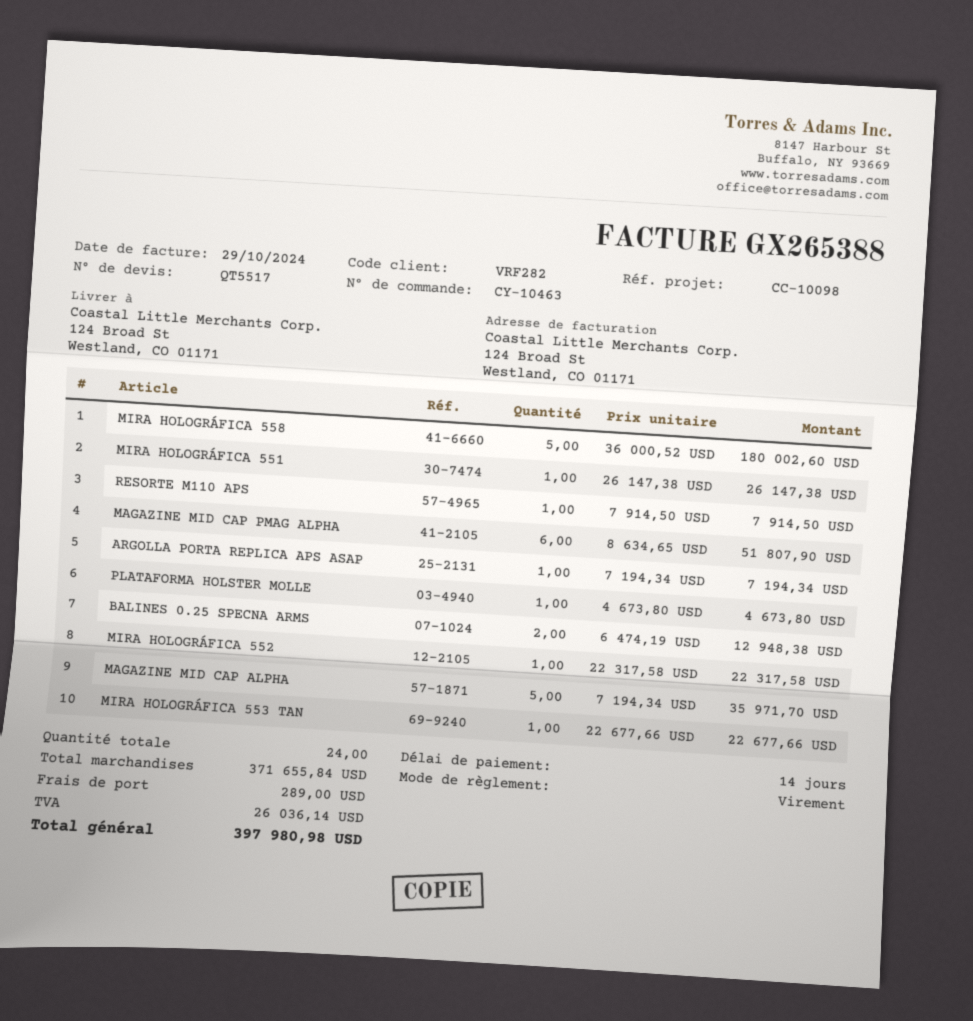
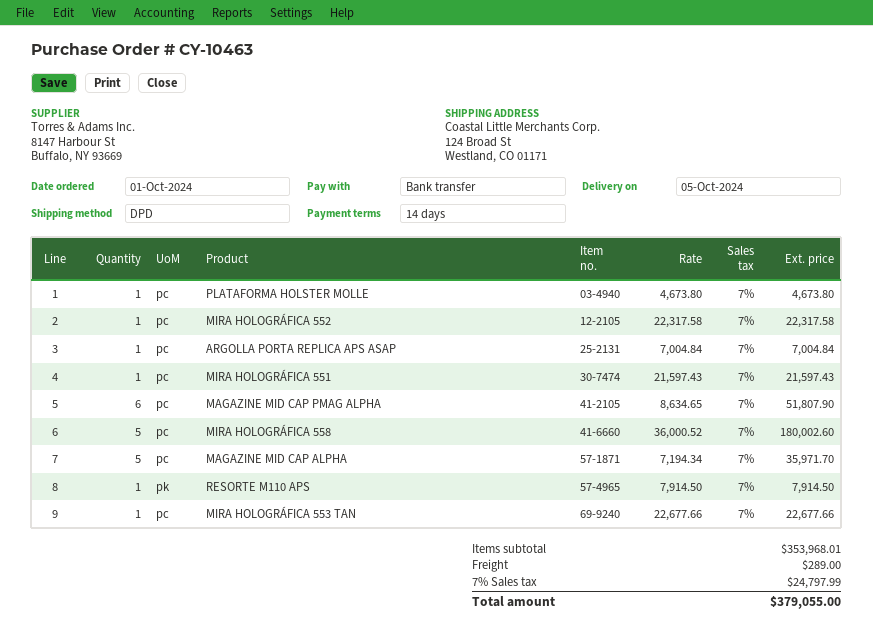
MIRA HOLOGRÁFICA 551: 1 x 26147.38 = 26147.38 -> 1 x 21597.43 = 21597.43
ARGOLLA PORTA REPLICA APS ASAP: 1 x 7194.34 = 7194.34 -> 1 x 7004.84 = 7004.84
BALINES 0.25 SPECNA ARMS: 2 x 6474.19 = 12948.38 -> none
subtotal: 371655.84 -> 353968.01
tax: 26036.14 -> 24797.99
total: 397980.98 -> 379055.00

